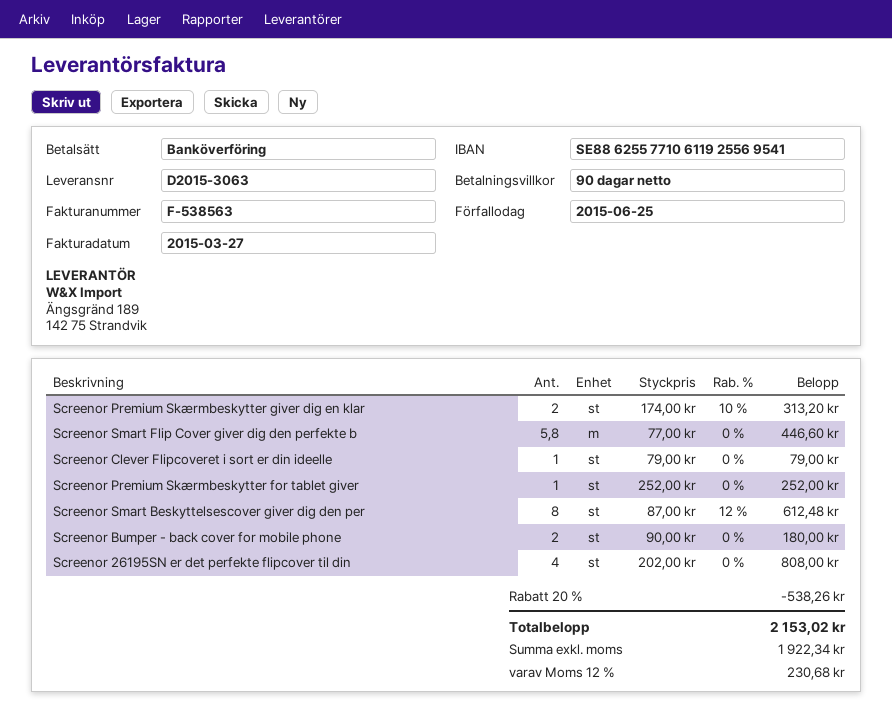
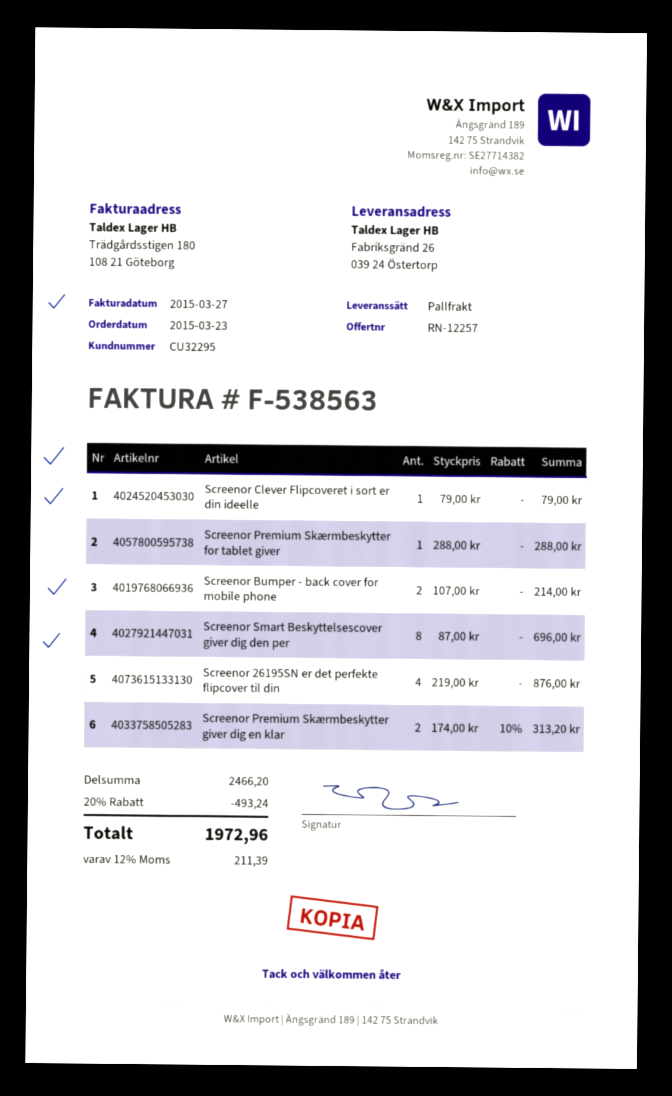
Screenor Smart Flip Cover giver dig den perfekte b: 5.8 x 77.00 = 446.60 -> none
Screenor Premium Skærmbeskytter for tablet giver: 1 x 252.00 = 252.00 -> 1 x 288.00 = 288.00
Screenor Smart Beskyttelsescover giver dig den per: 8 x 87.00 - 12% = 612.48 -> 8 x 87.00 = 696.00
Screenor Bumper - back cover for mobile phone: 2 x 90.00 = 180.00 -> 2 x 107.00 = 214.00
Screenor 26195SN er det perfekte flipcover til din: 4 x 202.00 = 808.00 -> 4 x 219.00 = 876.00
discount: 20% = 538.26 -> 20% = 493.24
tax: 12% = 230.68 -> 12% = 211.39
total: 2153.02 -> 1972.96

